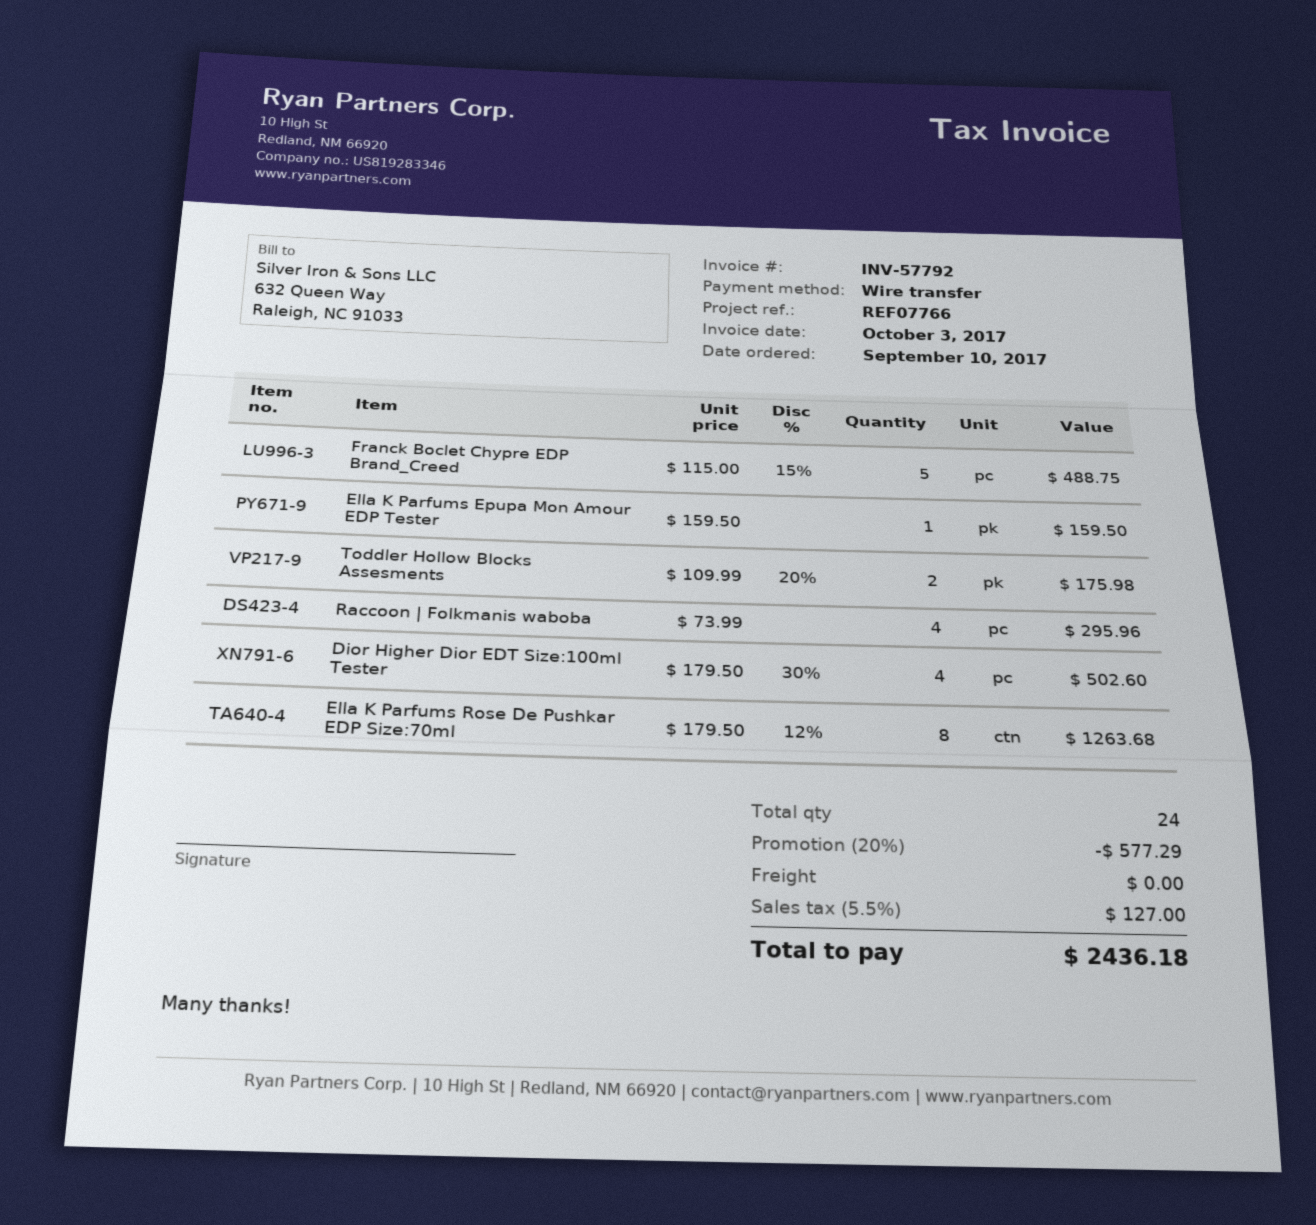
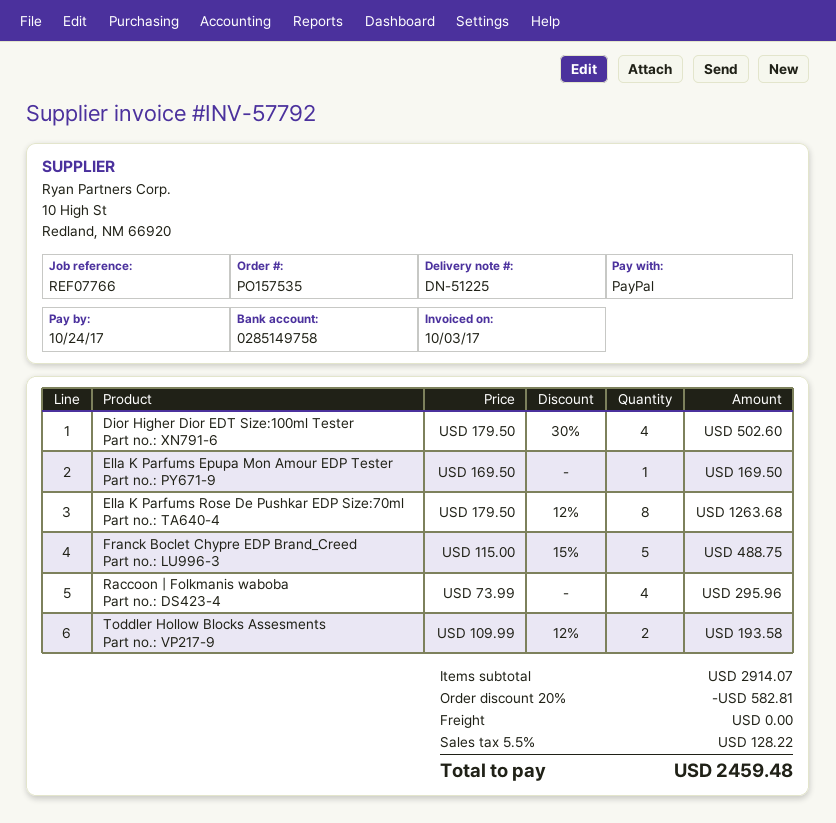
payment method: bank transfer -> PayPal
Ella K Parfums Epupa Mon Amour EDP Tester: 1 x 159.50 = 159.50 -> 1 x 169.50 = 169.50
Toddler Hollow Blocks Assesments: 2 x 109.99 - 20% = 175.98 -> 2 x 109.99 - 12% = 193.58
discount: 20% = 577.29 -> 20% = 582.81
tax: 5.5% = 127.00 -> 5.5% = 128.22
total: 2436.18 -> 2459.48

